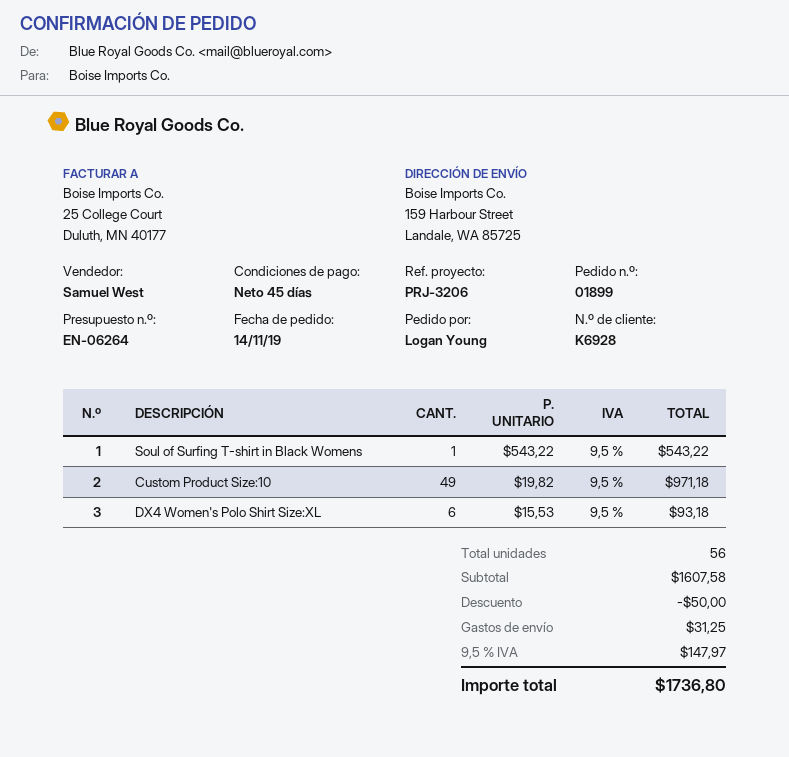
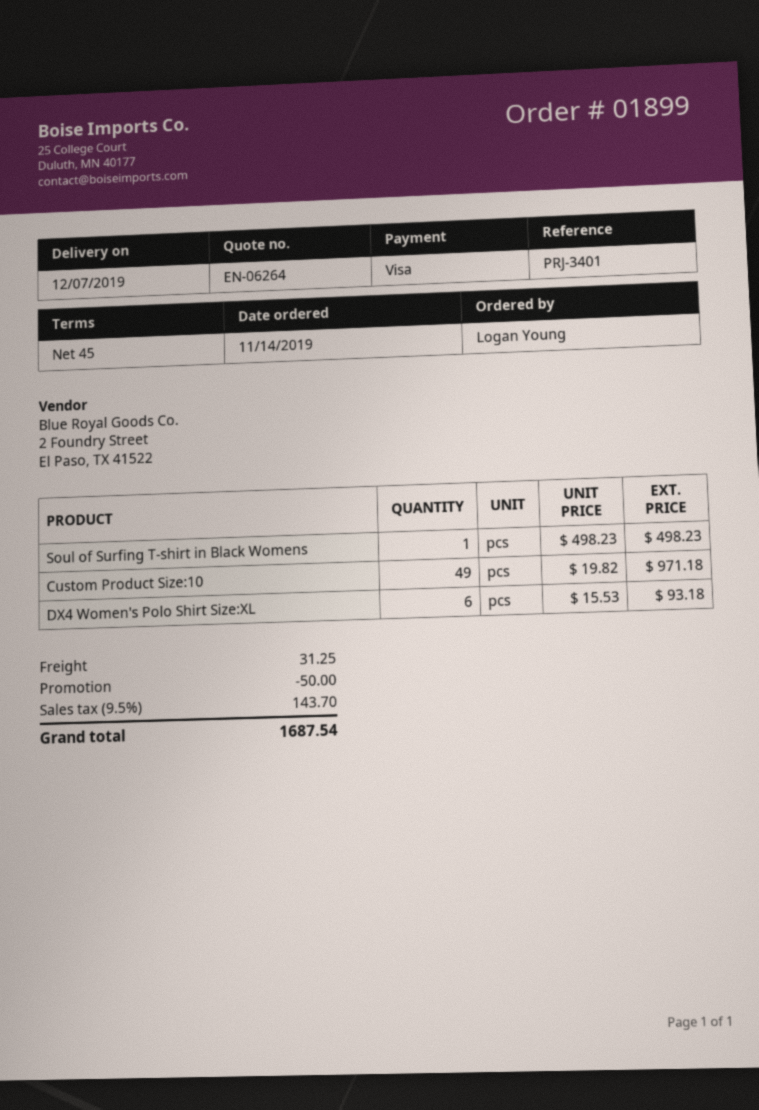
reference: PRJ-3206 -> PRJ-3401
Soul of Surfing T-shirt in Black Womens: 1 x 543.22 = 543.22 -> 1 x 498.23 = 498.23
tax: 9.5% = 147.97 -> 9.5% = 143.70
total: 1736.80 -> 1687.54

